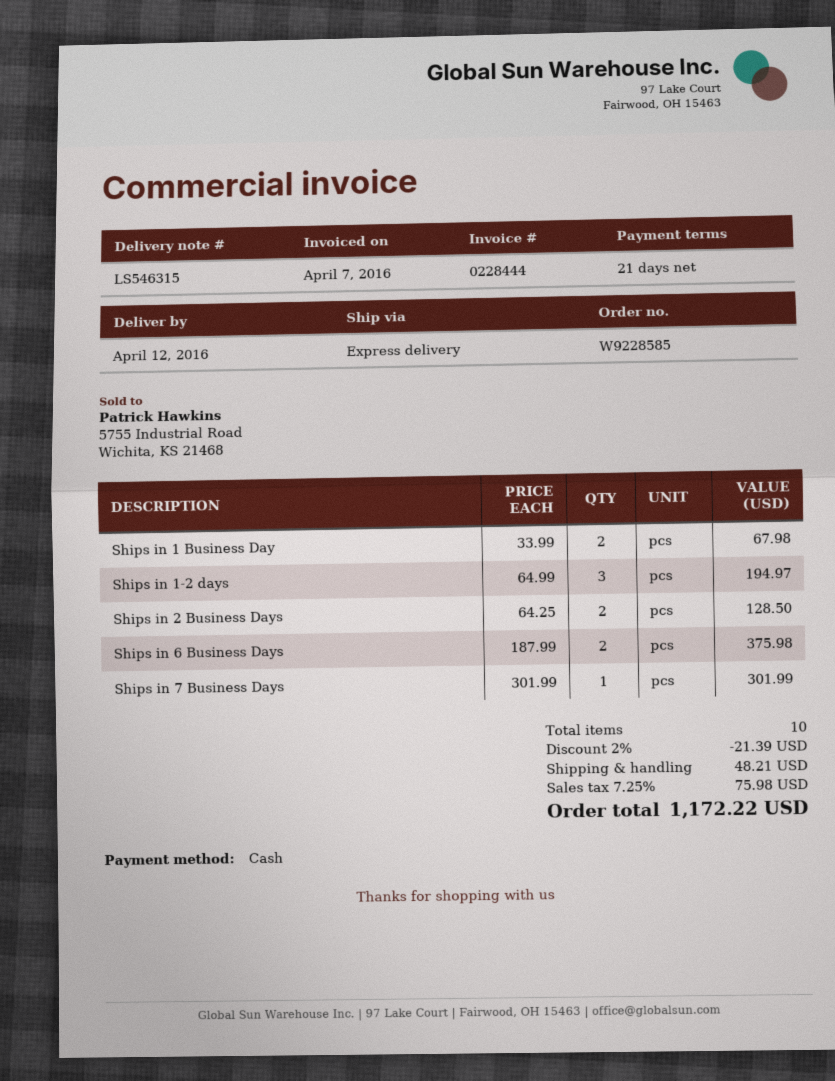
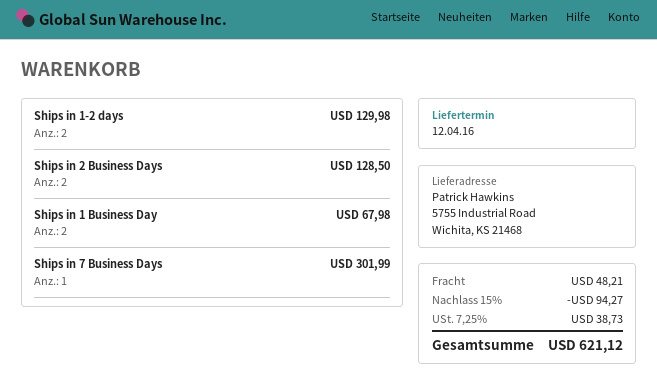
Ships in 1-2 days: 3 for 194.97 -> 2 for 129.98
Ships in 6 Business Days: 2 for 375.98 -> none
discount: 2% = 21.39 -> 15% = 94.27
tax: 7.25% = 75.98 -> 7.25% = 38.73
total: 1172.22 -> 621.12

